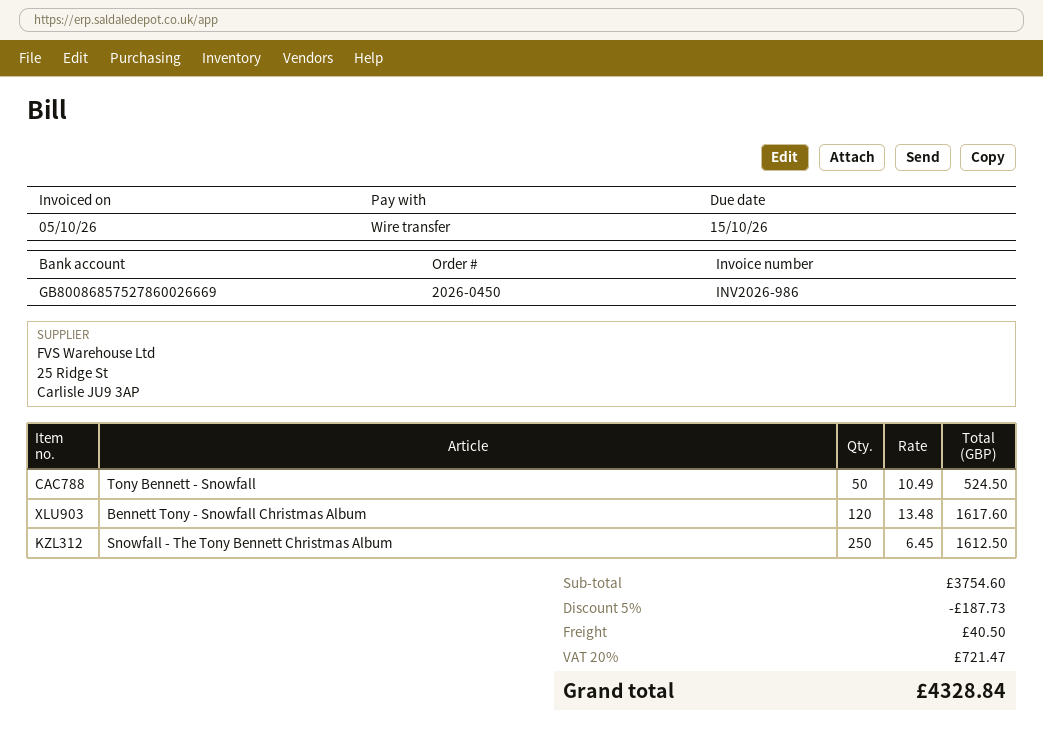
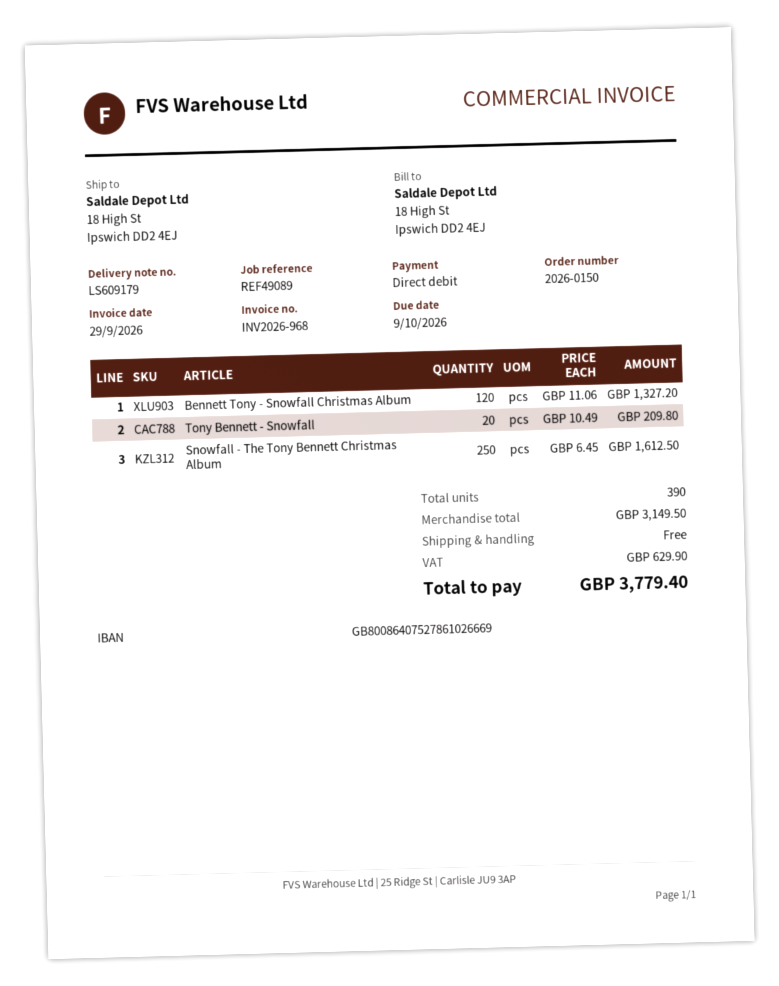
order number: 2026-0450 -> 2026-0150
invoice number: INV2026-986 -> INV2026-968
invoice date: 2026-10-05 -> 2026-09-29
due date: 2026-10-15 -> 2026-10-09
payment method: bank transfer -> direct debit
bank account: GB80086857527860026669 -> GB80086407527861026669
Tony Bennett - Snowfall: 50 x 10.49 = 524.50 -> 20 x 10.49 = 209.80
Bennett Tony - Snowfall Christmas Album: 120 x 13.48 = 1617.60 -> 120 x 11.06 = 1327.20
subtotal: 3754.60 -> 3149.50
discount: 5% = 187.73 -> none
shipping: 40.50 -> 0.00
tax: 721.47 -> 629.90
total: 4328.84 -> 3779.40

